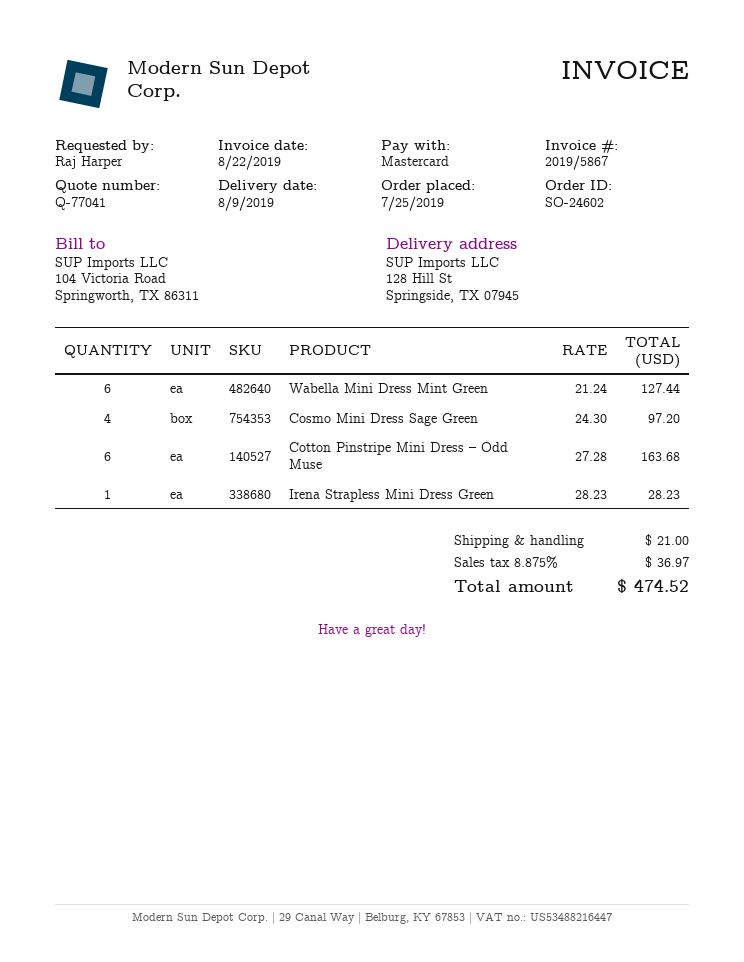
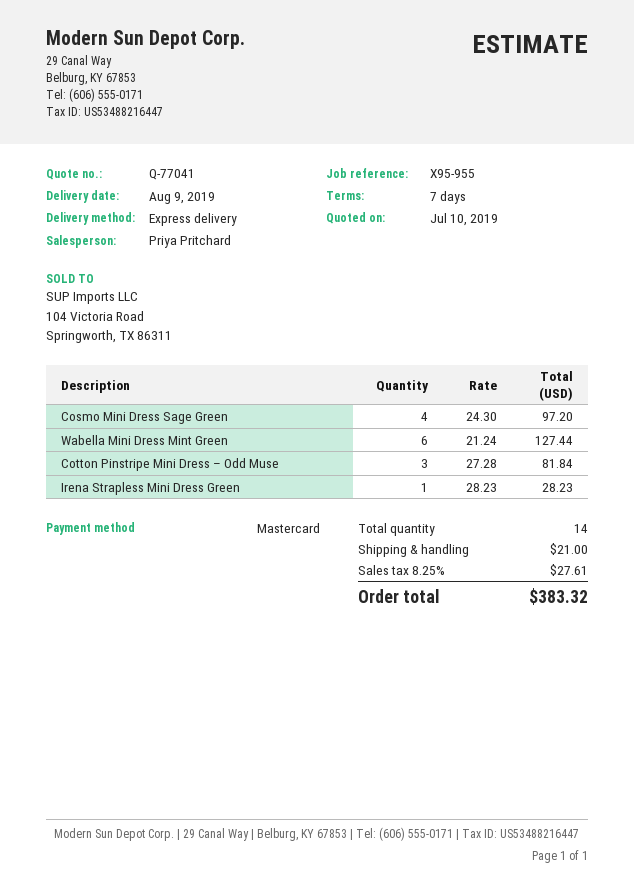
Cotton Pinstripe Mini Dress – Odd Muse: 6 x 27.28 = 163.68 -> 3 x 27.28 = 81.84
tax: 8.875% = 36.97 -> 8.25% = 27.61
total: 474.52 -> 383.32

